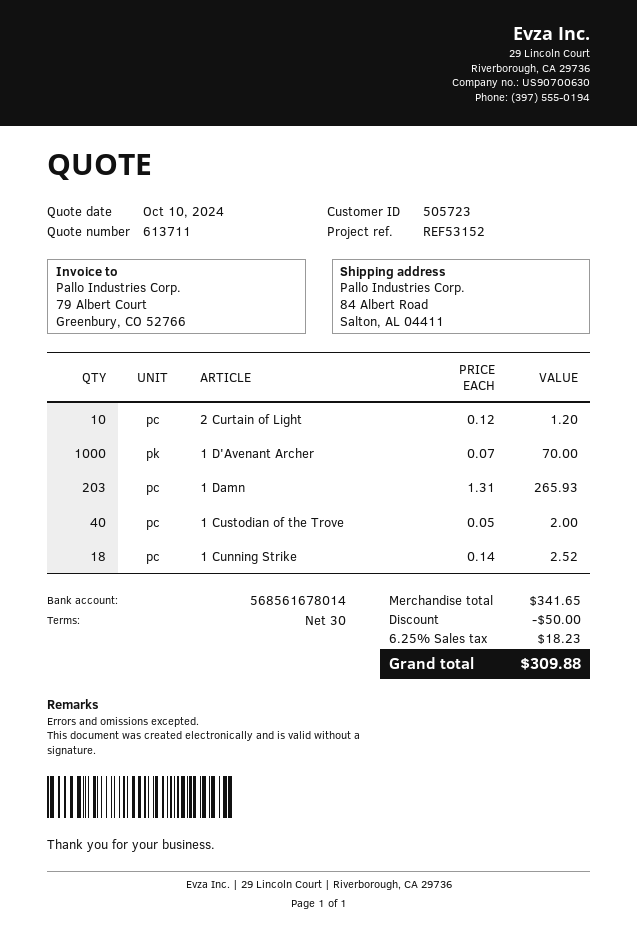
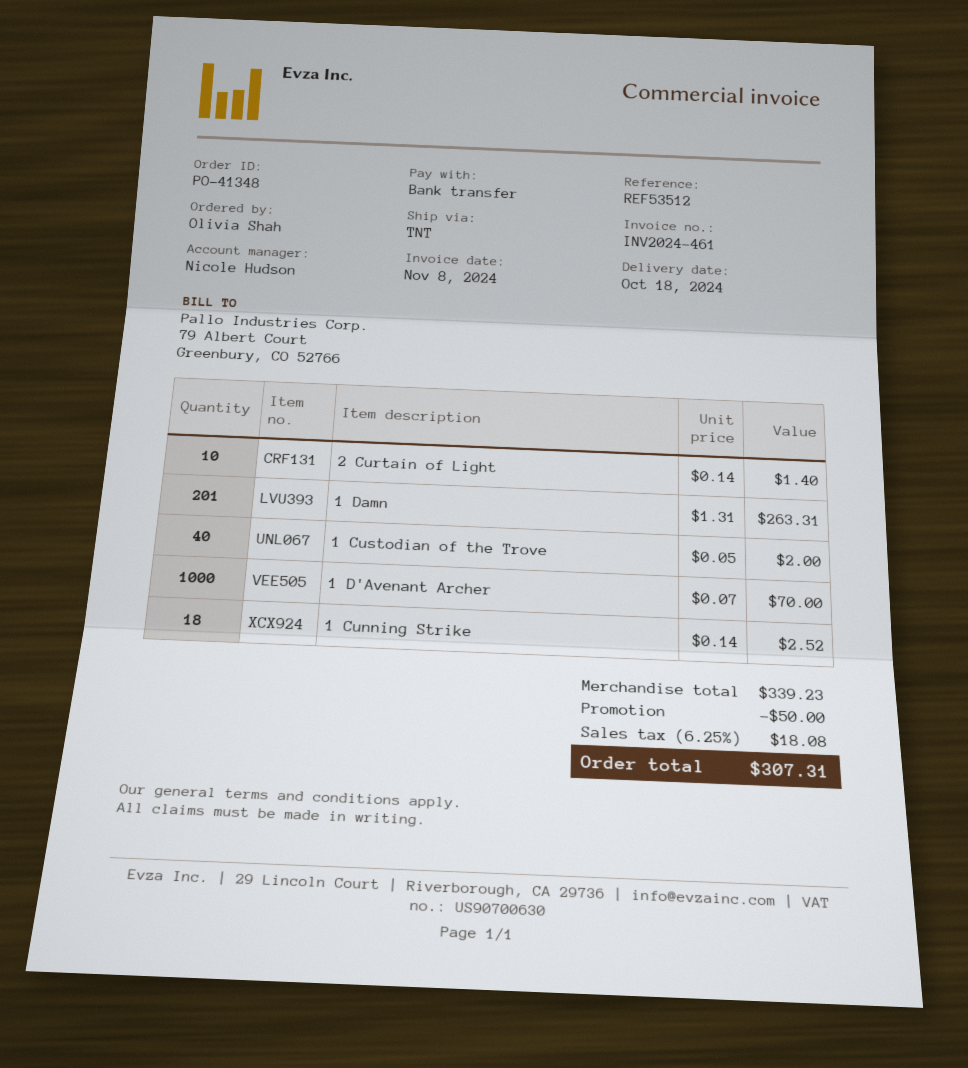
reference: REF53152 -> REF53512
2 Curtain of Light: 10 x 0.12 = 1.20 -> 10 x 0.14 = 1.40
1 Damn: 203 x 1.31 = 265.93 -> 201 x 1.31 = 263.31
subtotal: 341.65 -> 339.23
tax: 6.25% = 18.23 -> 6.25% = 18.08
total: 309.88 -> 307.31

